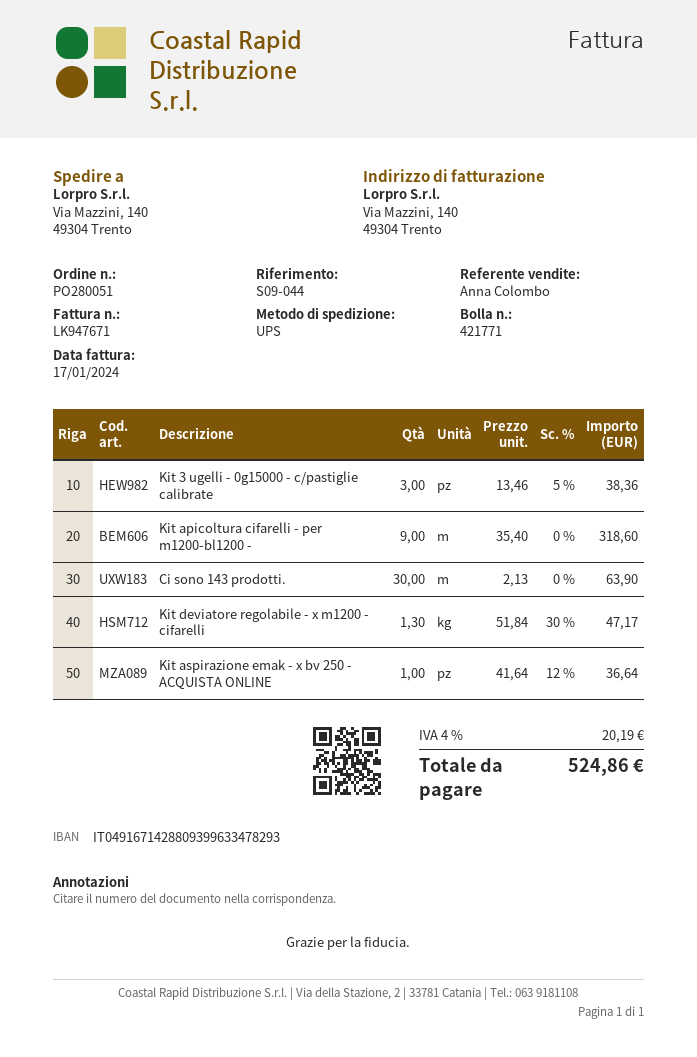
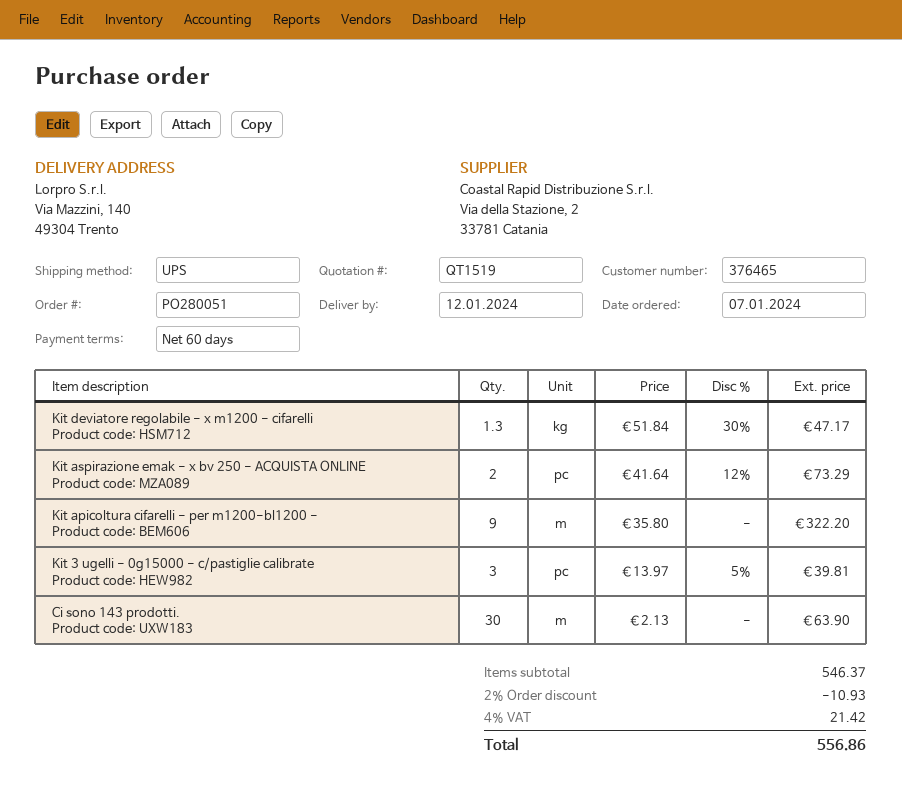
Kit 3 ugelli - 0g15000 - c/pastiglie calibrate: 3 x 13.46 - 5% = 38.36 -> 3 x 13.97 - 5% = 39.81
Kit apicoltura cifarelli - per m1200-bl1200 -: 9 x 35.40 = 318.60 -> 9 x 35.80 = 322.20
Kit aspirazione emak - x bv 250 - ACQUISTA ONLINE: 1 x 41.64 - 12% = 36.64 -> 2 x 41.64 - 12% = 73.29
discount: none -> 2% = 10.93
tax: 4% = 20.19 -> 4% = 21.42
total: 524.86 -> 556.86

